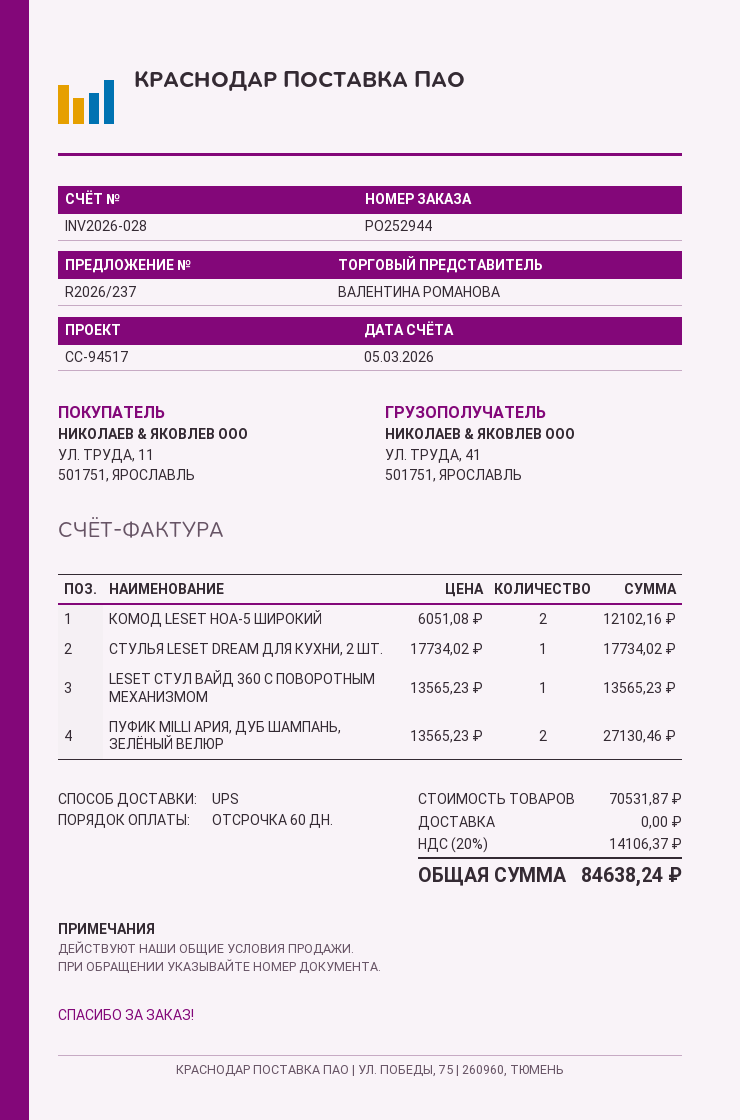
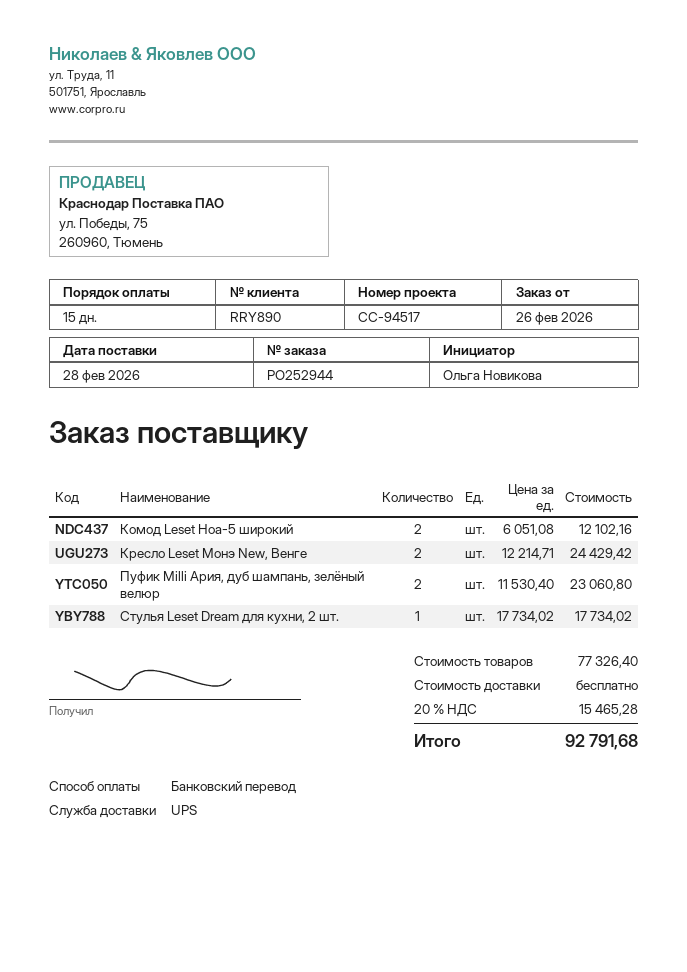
payment terms: 60 days -> 15 days
LESET СТУЛ ВАЙД 360 С ПОВОРОТНЫМ МЕХАНИЗМОМ: 1 x 13565.23 = 13565.23 -> none
ПУФИК MILLI АРИЯ, ДУБ ШАМПАНЬ, ЗЕЛЁНЫЙ ВЕЛЮР: 2 x 13565.23 = 27130.46 -> 2 x 11530.40 = 23060.80
Кресло Leset Монэ New, Венге: none -> 2 x 12214.71 = 24429.42
subtotal: 70531.87 -> 77326.40
tax: 20% = 14106.37 -> 20% = 15465.28
total: 84638.24 -> 92791.68

